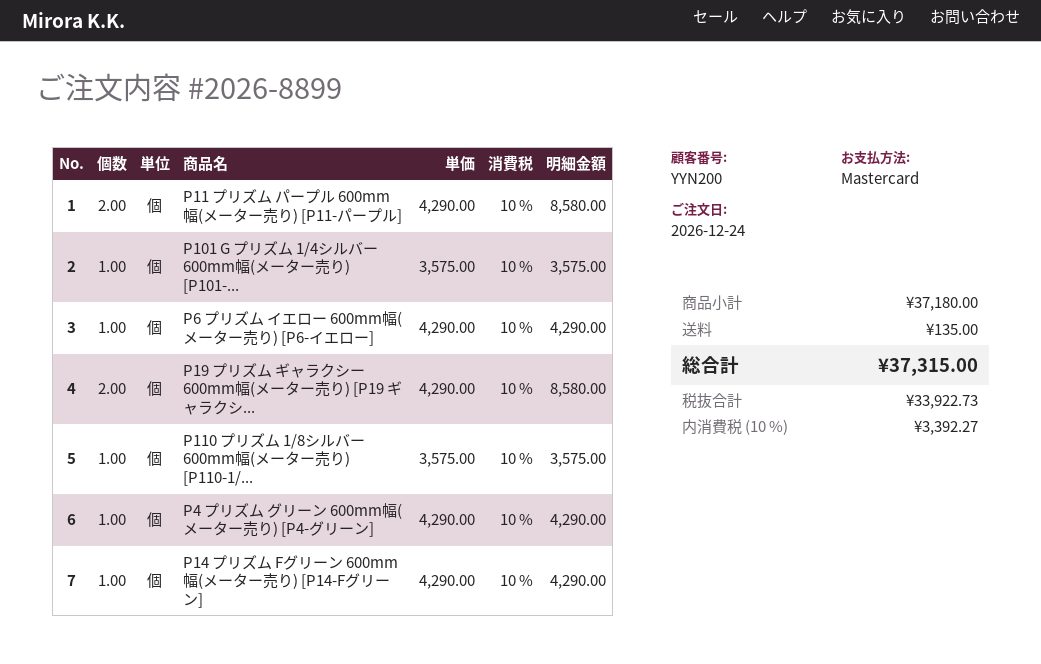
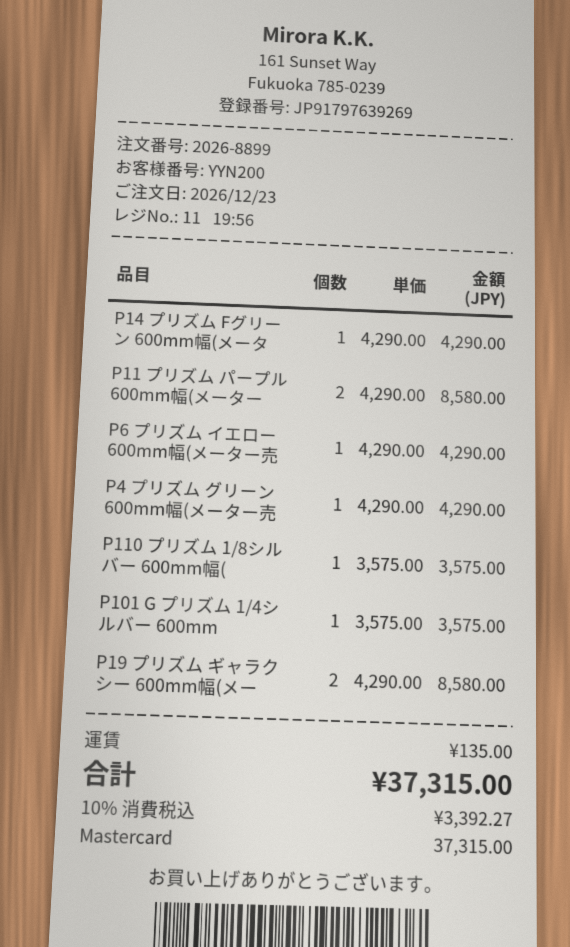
order date: 2026-12-24 -> 2026-12-23

